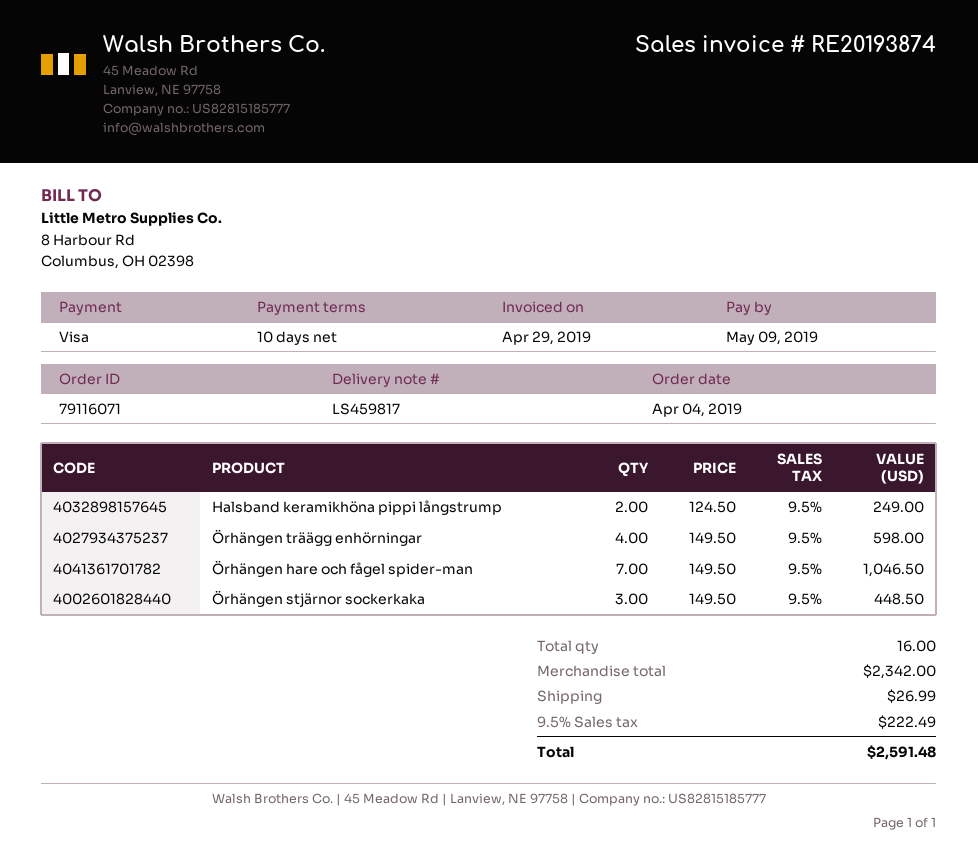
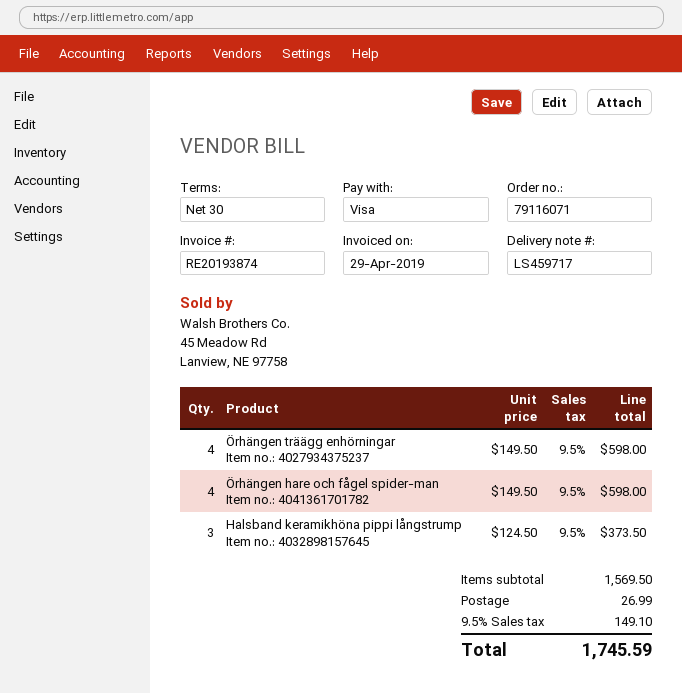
delivery note number: LS459817 -> LS459717
payment terms: 10 days -> 30 days
Halsband keramikhöna pippi långstrump: 2 x 124.50 = 249.00 -> 3 x 124.50 = 373.50
Örhängen hare och fågel spider-man: 7 x 149.50 = 1046.50 -> 4 x 149.50 = 598.00
Örhängen stjärnor sockerkaka: 3 x 149.50 = 448.50 -> none
subtotal: 2342.00 -> 1569.50
tax: 9.5% = 222.49 -> 9.5% = 149.10
total: 2591.48 -> 1745.59

